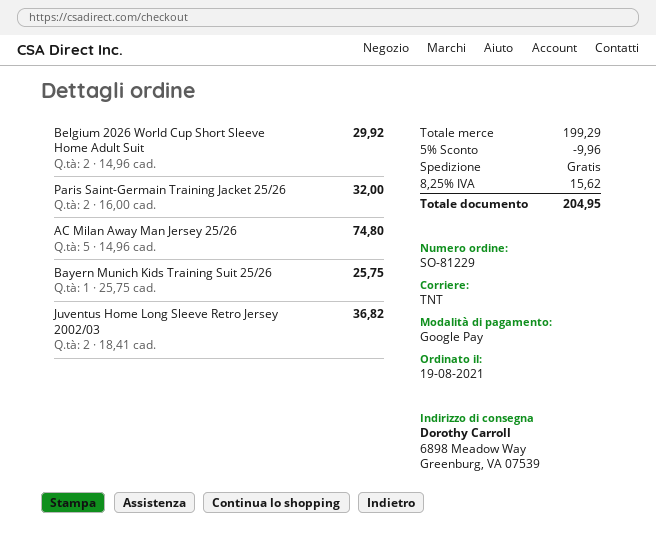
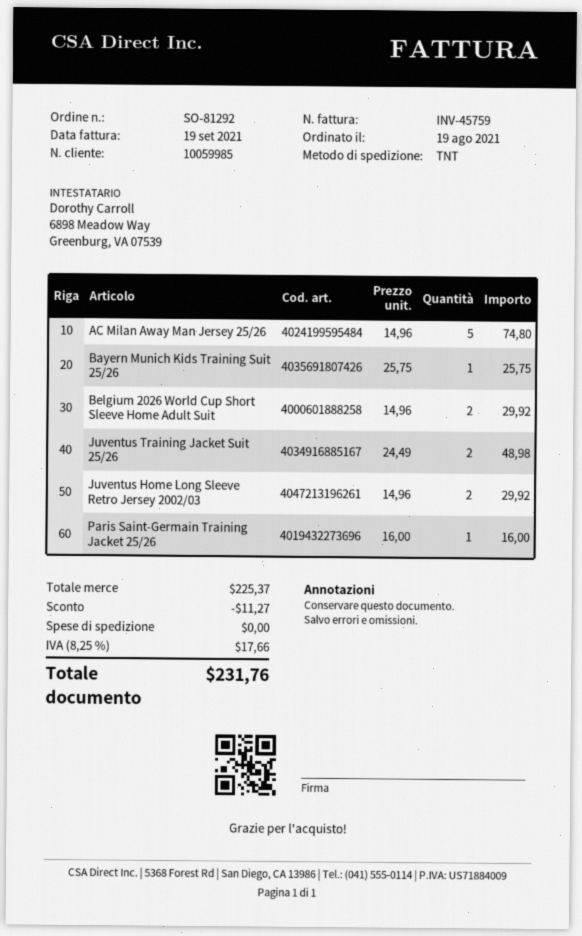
order number: SO-81229 -> SO-81292
Paris Saint-Germain Training Jacket 25/26: 2 x 16.00 = 32.00 -> 1 x 16.00 = 16.00
Juventus Home Long Sleeve Retro Jersey 2002/03: 2 x 18.41 = 36.82 -> 2 x 14.96 = 29.92
Juventus Training Jacket Suit 25/26: none -> 2 x 24.49 = 48.98
subtotal: 199.29 -> 225.37
discount: 9.96 -> 11.27
tax: 8.25% = 15.62 -> 8.25% = 17.66
total: 204.95 -> 231.76

